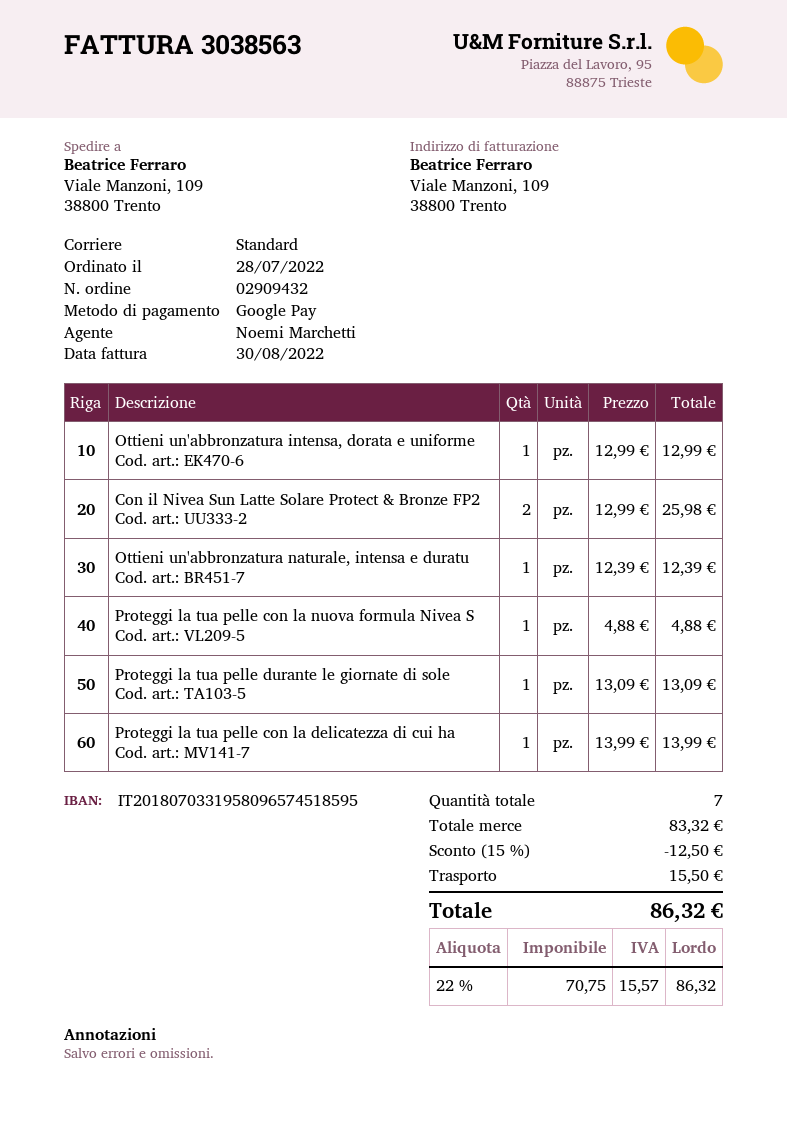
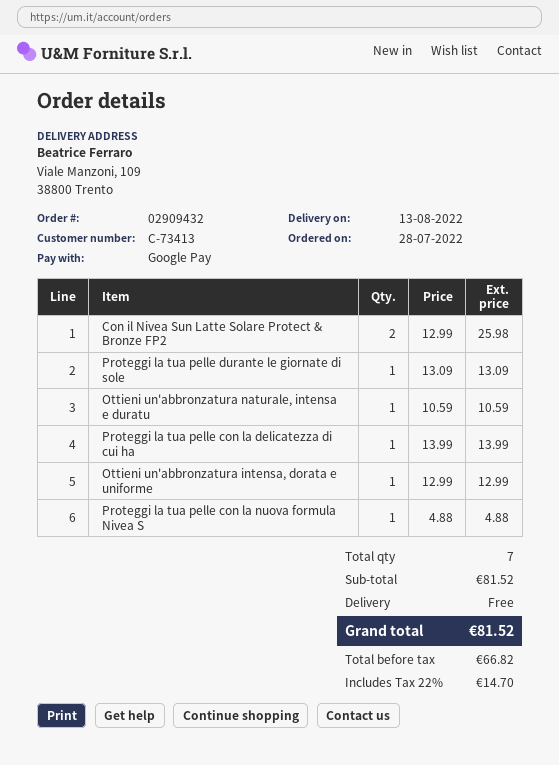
Ottieni un'abbronzatura naturale, intensa e duratu: 1 x 12.39 = 12.39 -> 1 x 10.59 = 10.59
subtotal: 83.32 -> 81.52
discount: 15% = 12.50 -> none
shipping: 15.50 -> 0.00
net: 70.75 -> 66.82
tax: 22% = 15.57 -> 22% = 14.70
total: 86.32 -> 81.52

